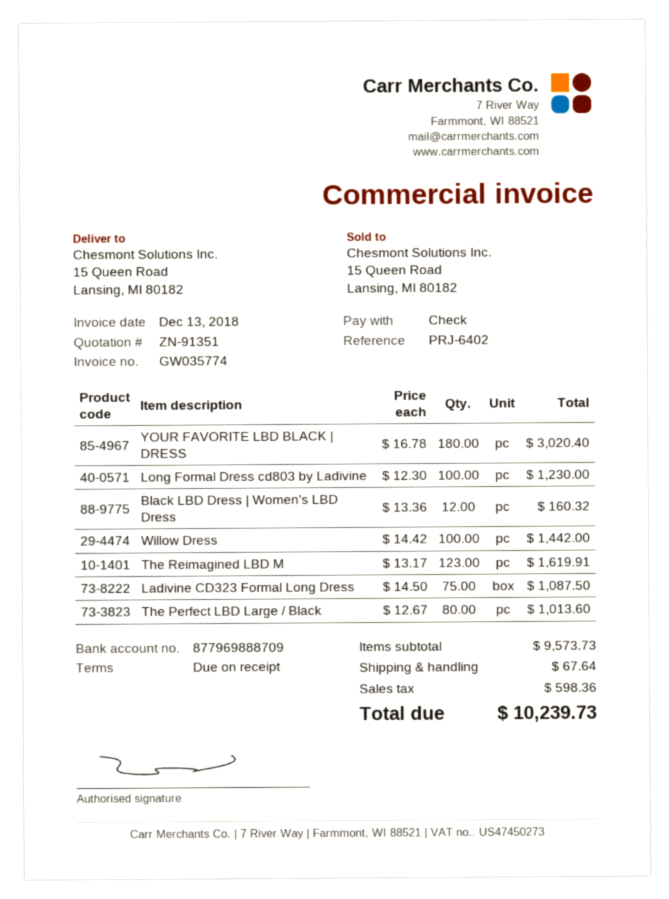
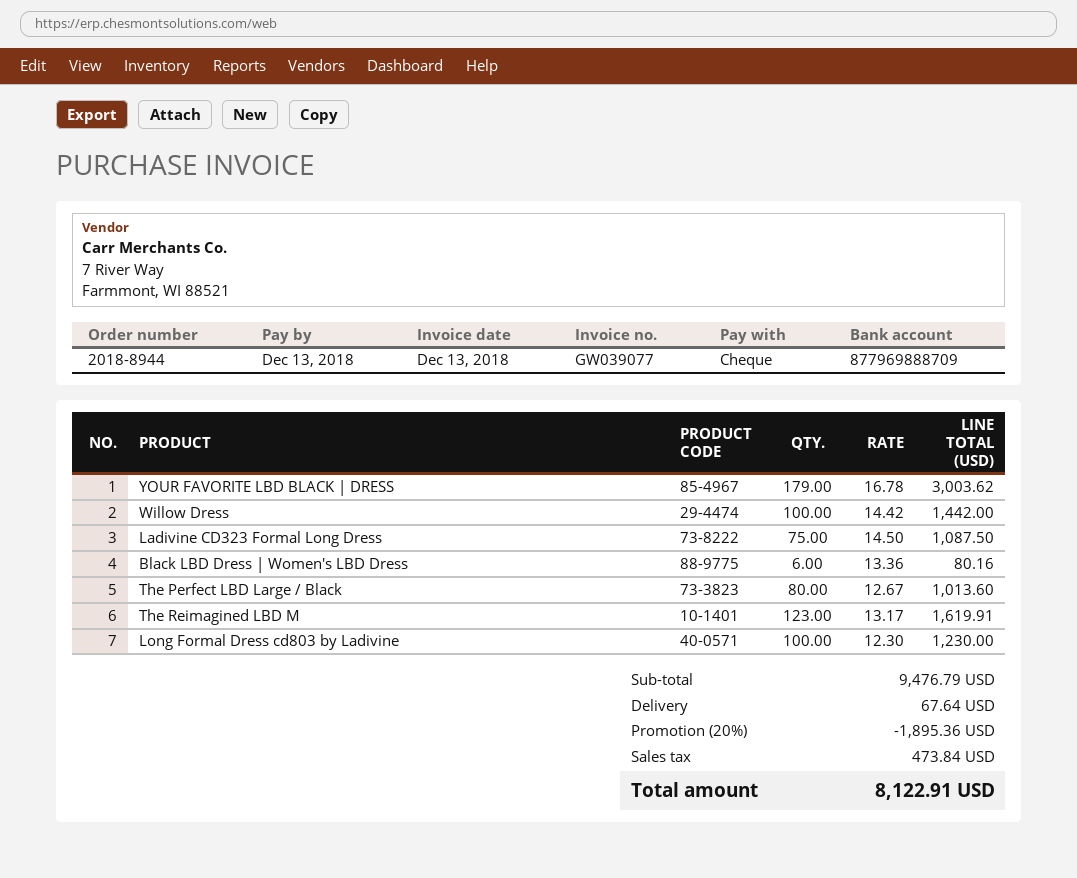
invoice number: GW035774 -> GW039077
YOUR FAVORITE LBD BLACK | DRESS: 180 x 16.78 = 3020.40 -> 179 x 16.78 = 3003.62
Black LBD Dress | Women's LBD Dress: 12 x 13.36 = 160.32 -> 6 x 13.36 = 80.16
subtotal: 9573.73 -> 9476.79
discount: none -> 20% = 1895.36
tax: 598.36 -> 473.84
total: 10239.73 -> 8122.91

